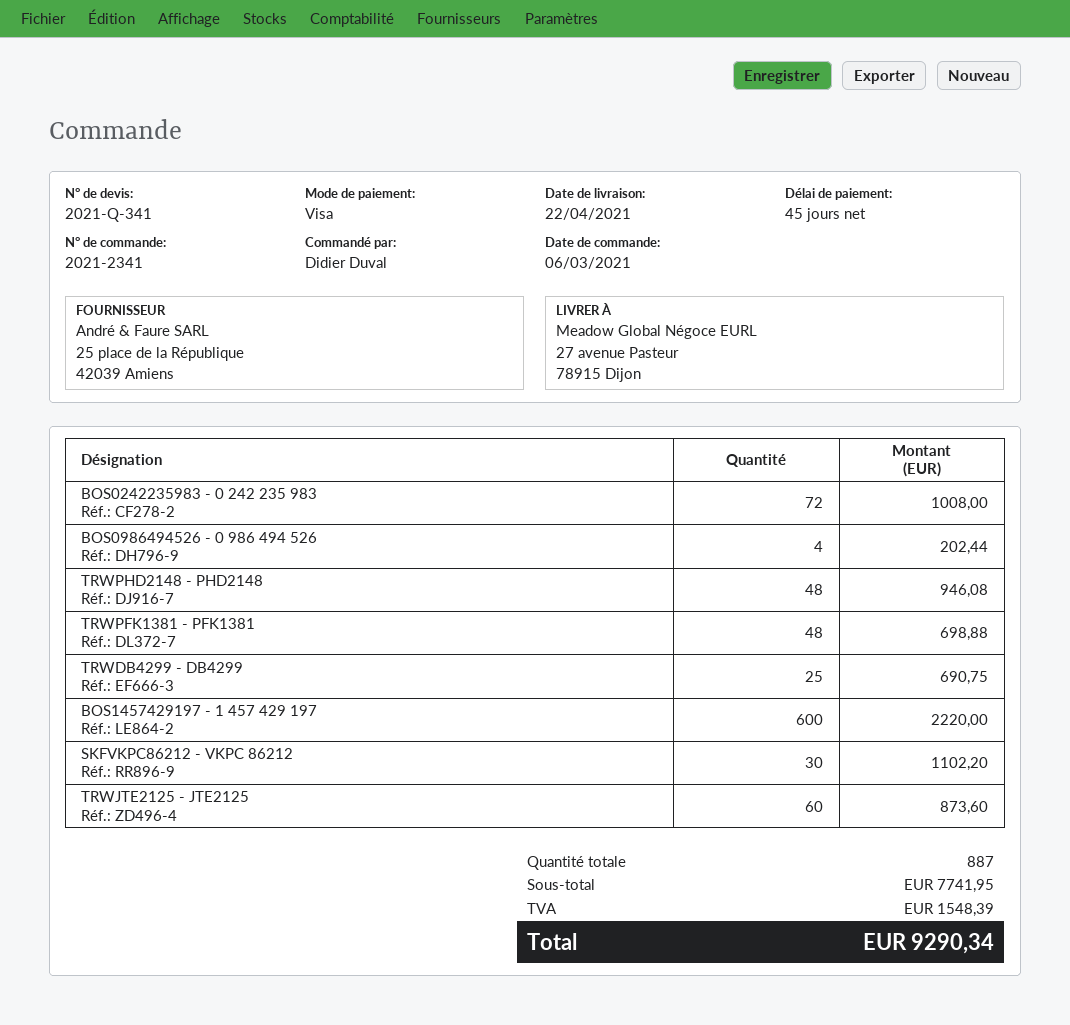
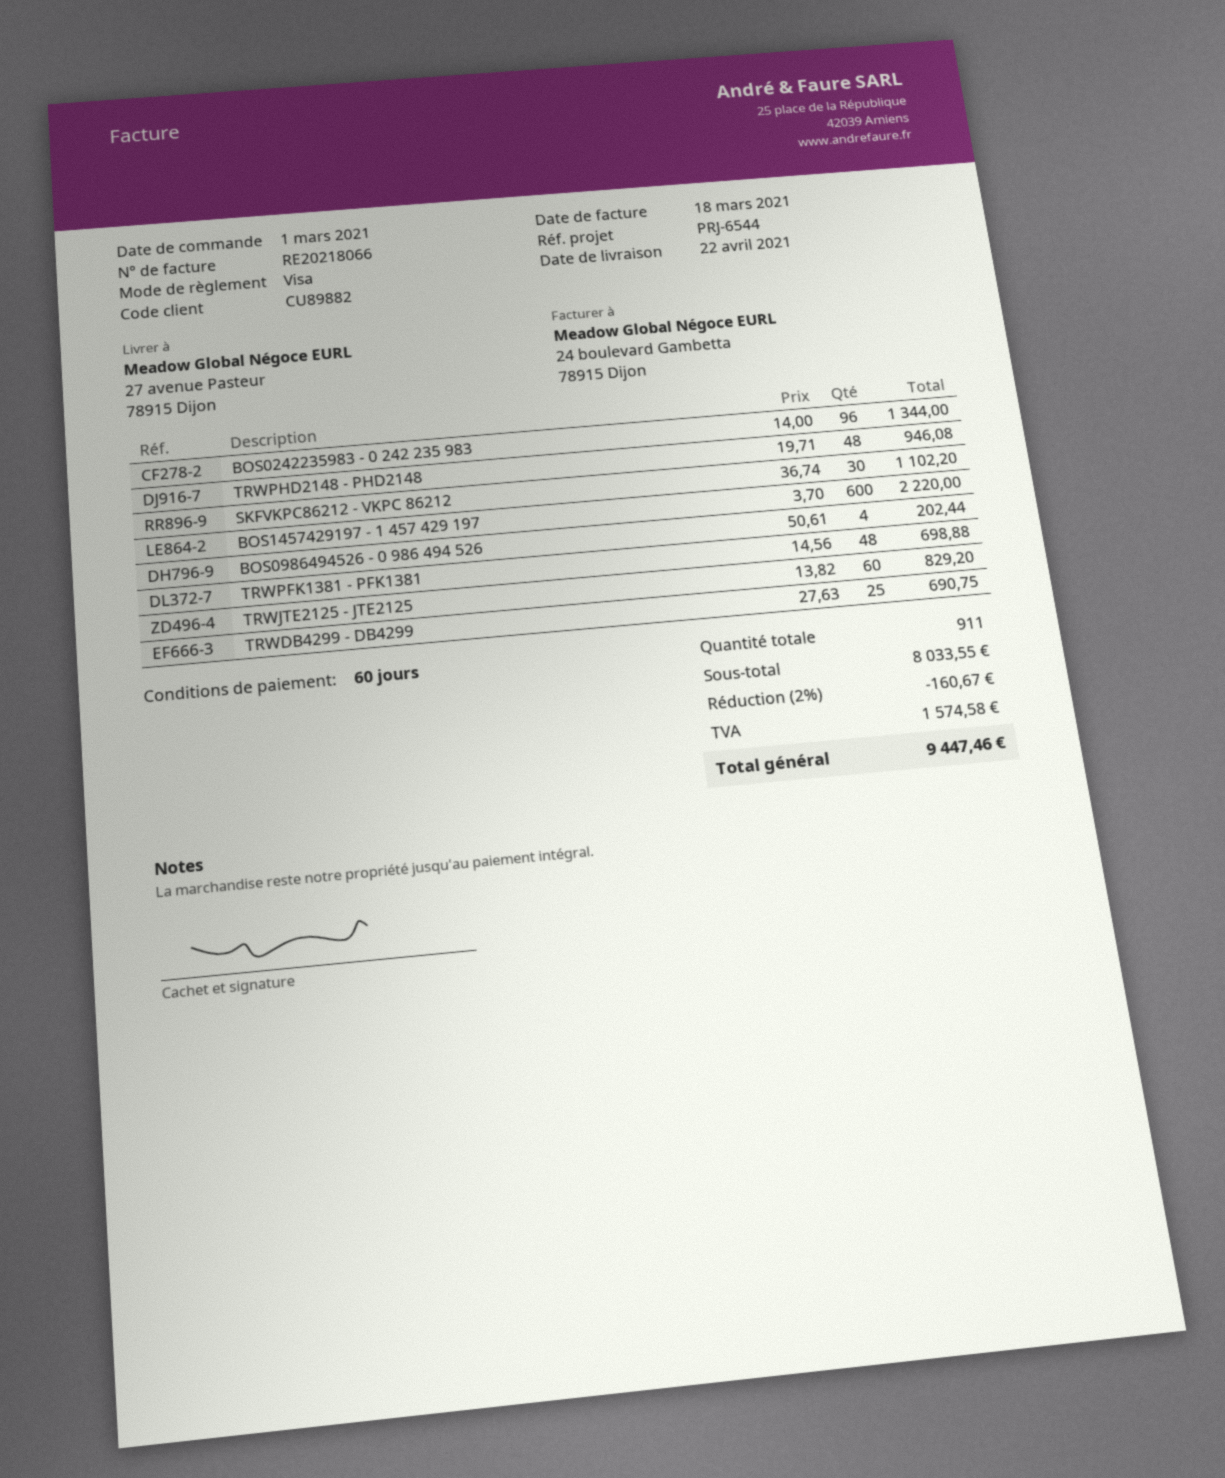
order date: 2021-03-06 -> 2021-03-01
payment terms: 45 days -> 60 days
BOS0242235983 - 0 242 235 983: 72 for 1008.00 -> 96 for 1344.00
TRWJTE2125 - JTE2125: 60 for 873.60 -> 60 for 829.20
total quantity: 887 -> 911
subtotal: 7741.95 -> 8033.55
discount: none -> 2% = 160.67
tax: 1548.39 -> 1574.58
total: 9290.34 -> 9447.46

